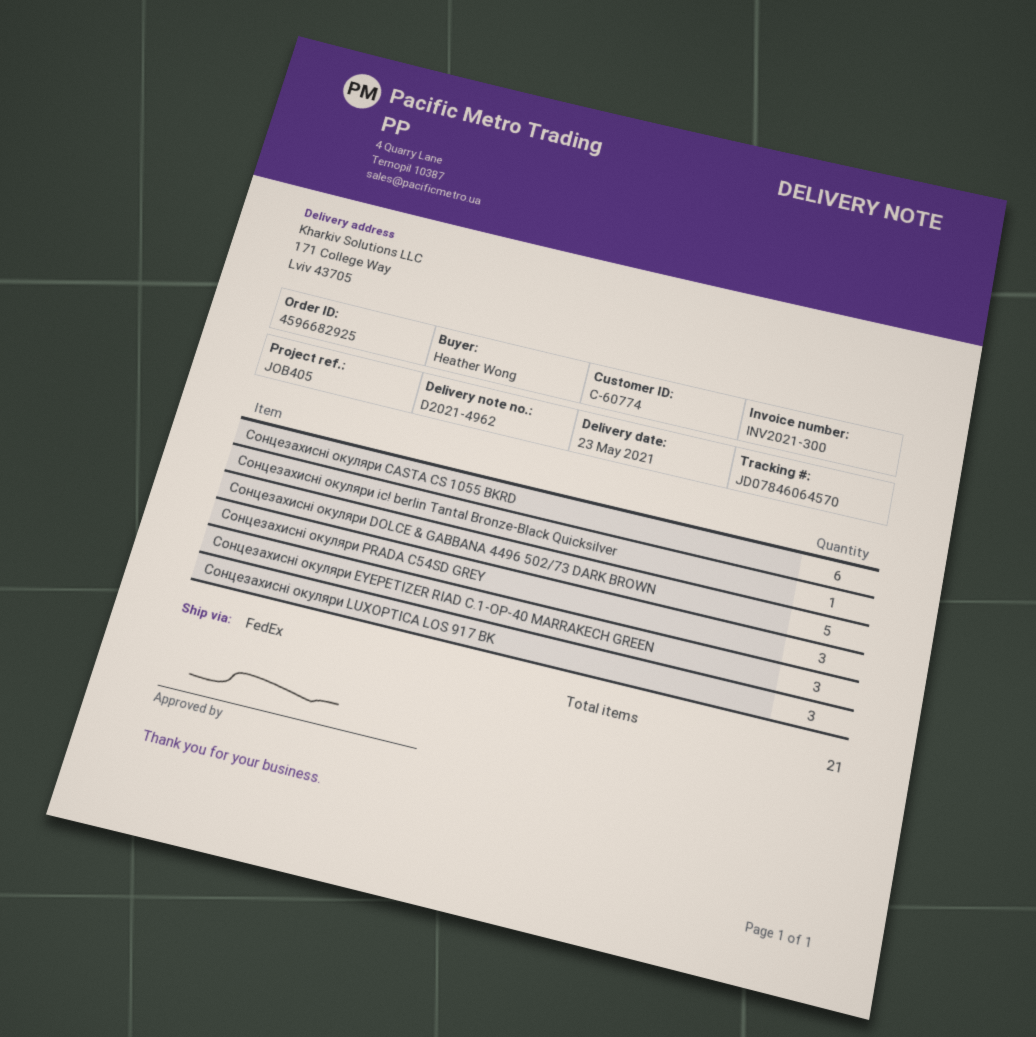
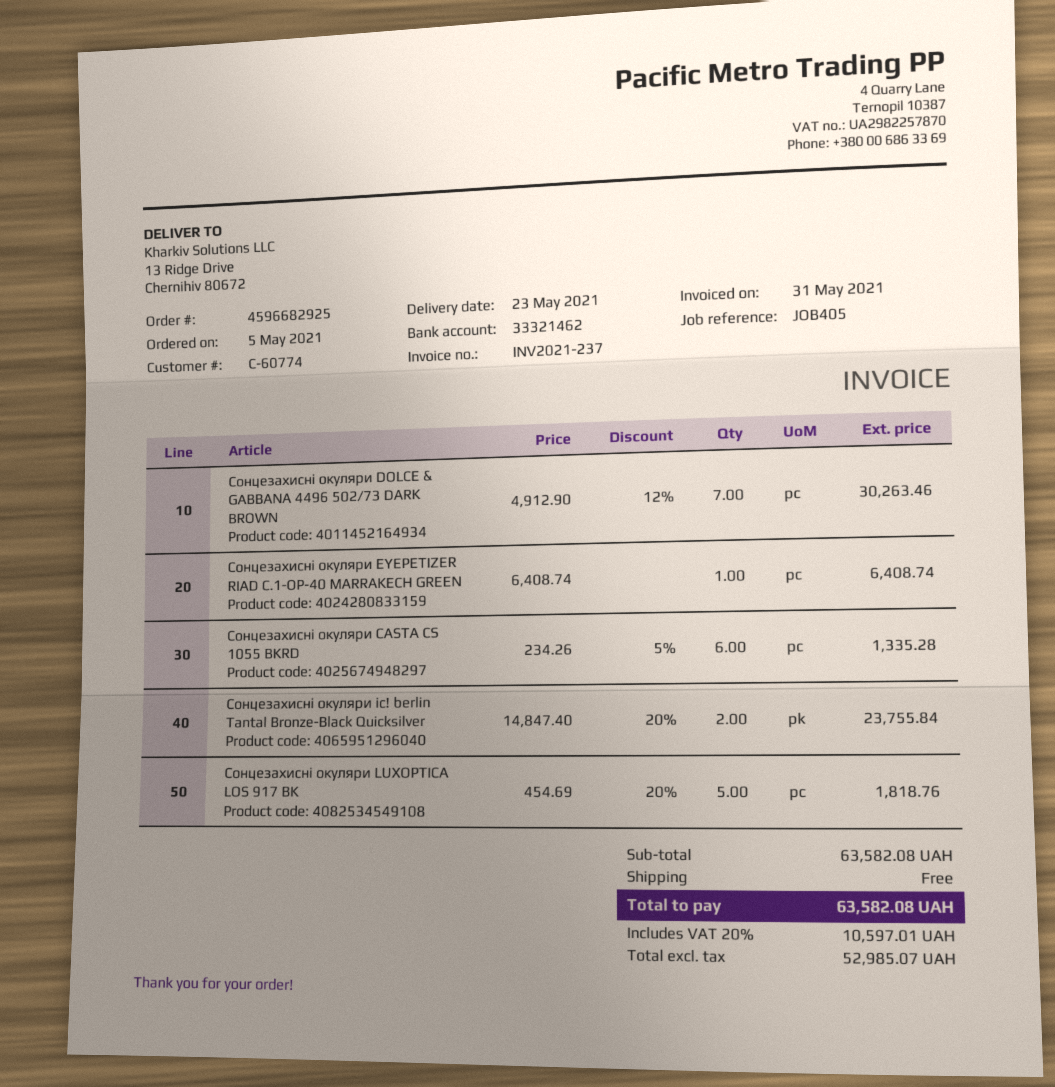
invoice number: INV2021-300 -> INV2021-237
ship to: 171 College Way, Lviv 43705 -> 13 Ridge Drive, Chernihiv 80672
Сонцезахисні окуляри ic! berlin Tantal Bronze-Black Quicksilver: 1 -> 2
Сонцезахисні окуляри DOLCE & GABBANA 4496 502/73 DARK BROWN: 5 -> 7
Сонцезахисні окуляри PRADA C54SD GREY: 3 -> none
Сонцезахисні окуляри EYEPETIZER RIAD C.1-OP-40 MARRAKECH GREEN: 3 -> 1
Сонцезахисні окуляри LUXOPTICA LOS 917 BK: 3 -> 5

